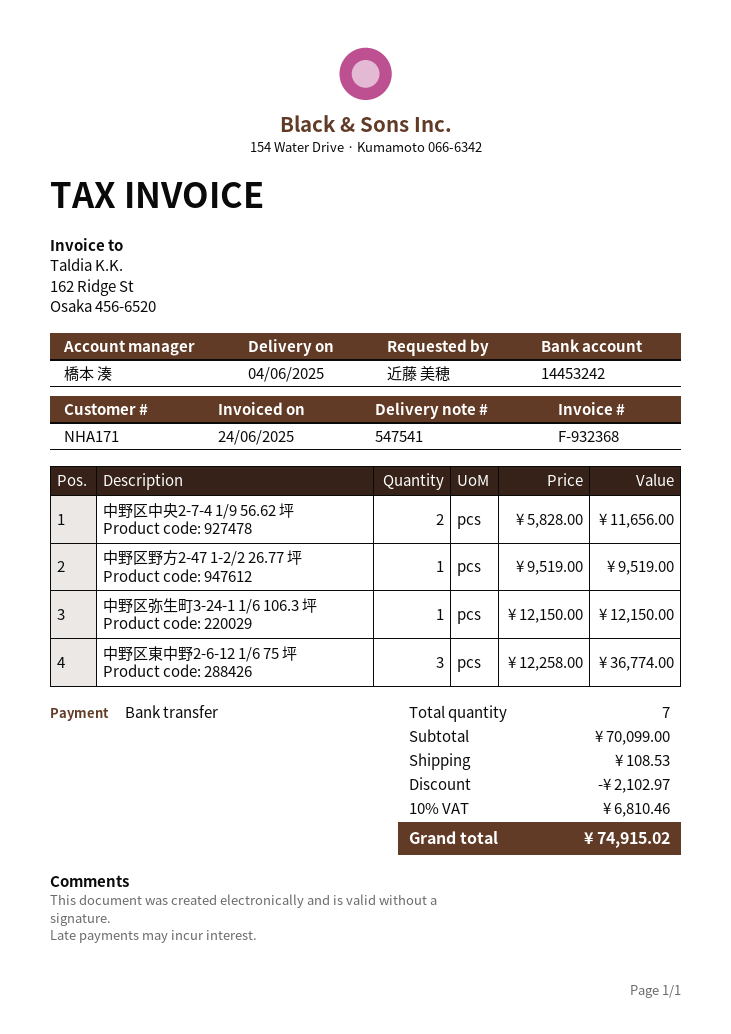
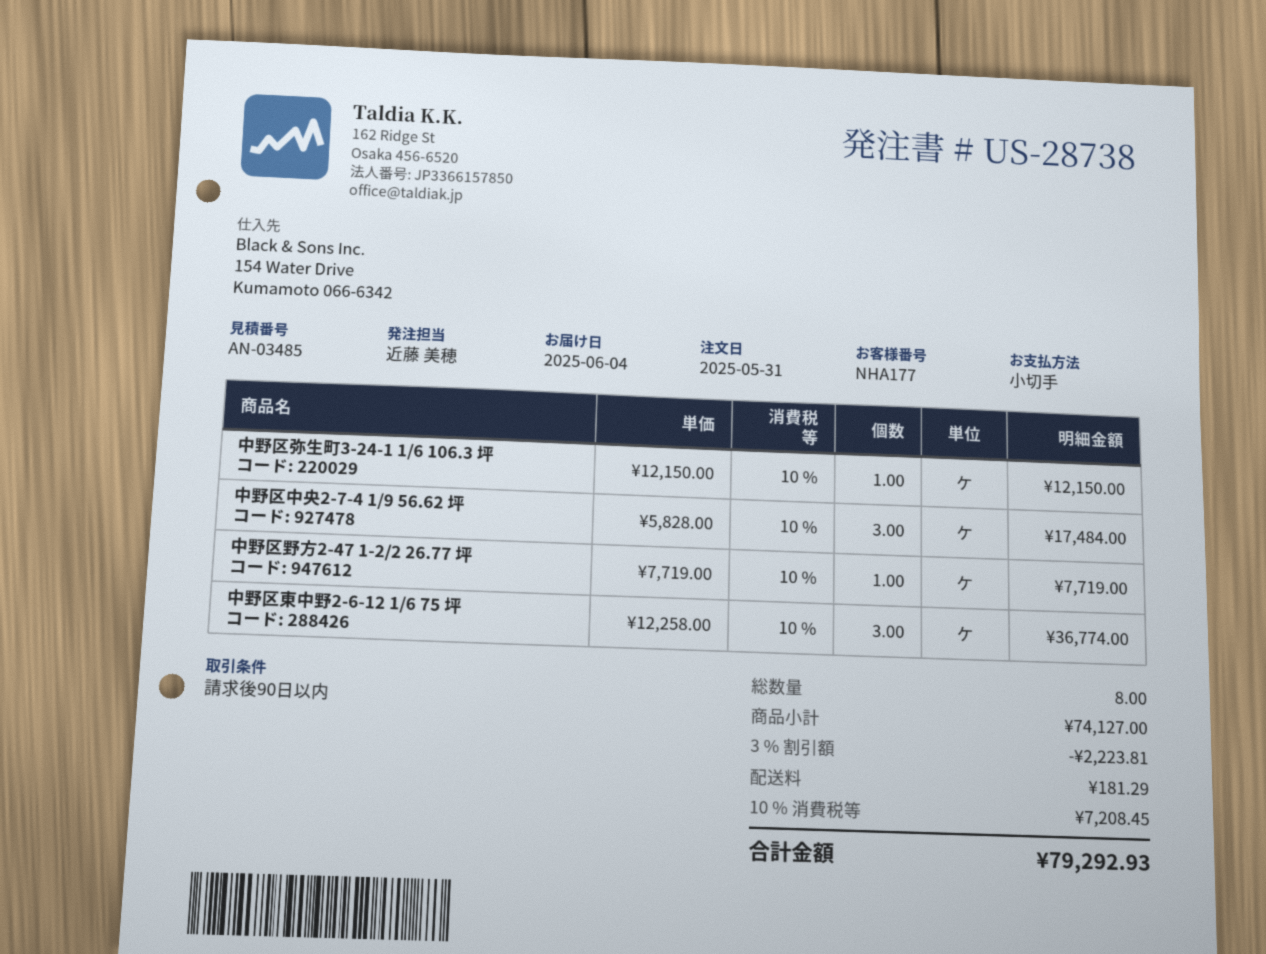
customer number: NHA171 -> NHA177
payment method: bank transfer -> cheque
中野区中央2-7-4 1/9 56.62 坪: 2 x 5828.00 = 11656.00 -> 3 x 5828.00 = 17484.00
中野区野方2-47 1-2/2 26.77 坪: 1 x 9519.00 = 9519.00 -> 1 x 7719.00 = 7719.00
total quantity: 7 -> 8
subtotal: 70099.00 -> 74127.00
discount: 2102.97 -> 2223.81
shipping: 108.53 -> 181.29
tax: 10% = 6810.46 -> 10% = 7208.45
total: 74915.02 -> 79292.93

